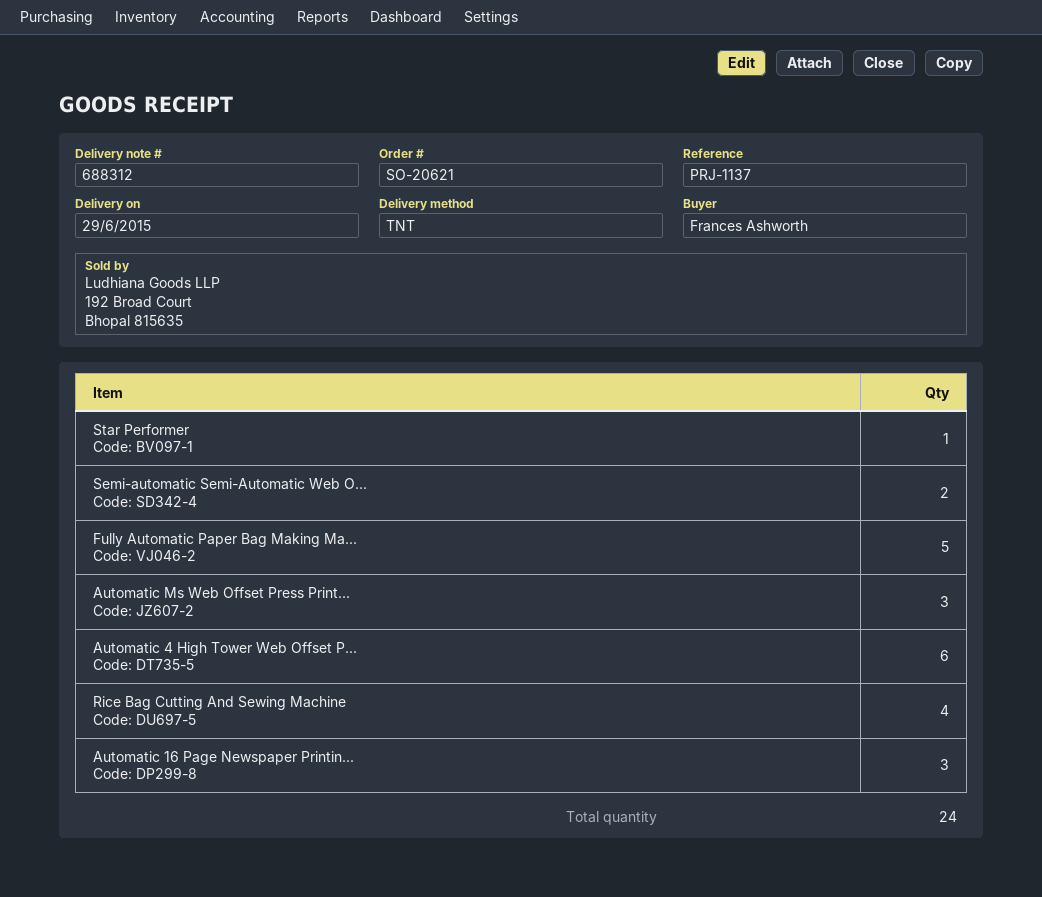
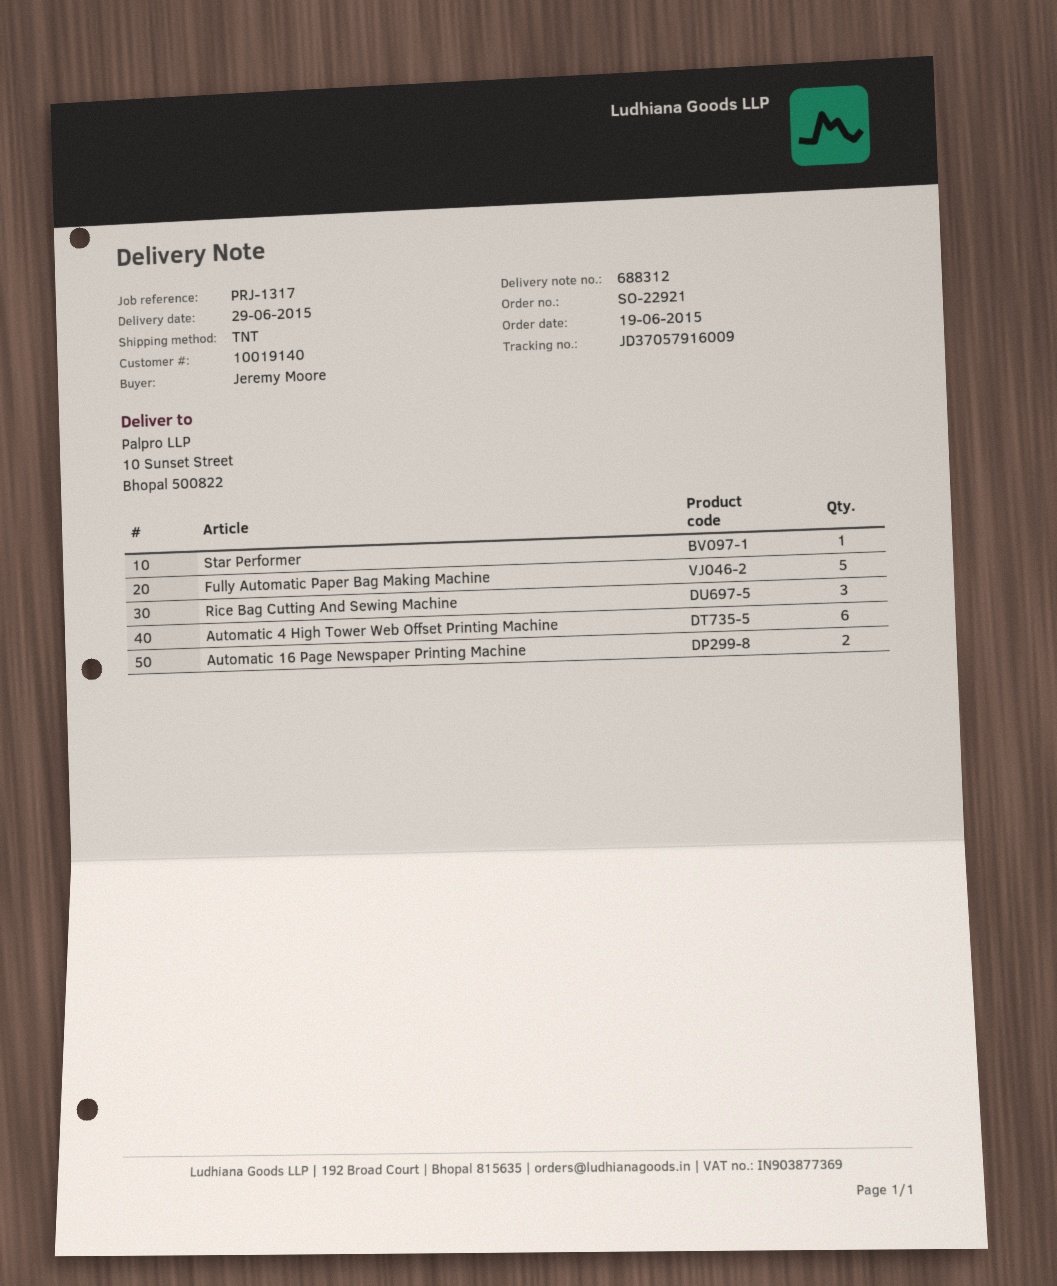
order number: SO-20621 -> SO-22921
reference: PRJ-1137 -> PRJ-1317
ordered by: Frances Ashworth -> Jeremy Moore
Semi-automatic Semi-Automatic Web O...: 2 -> none
Automatic Ms Web Offset Press Print...: 3 -> none
Rice Bag Cutting And Sewing Machine: 4 -> 3
Automatic 16 Page Newspaper Printin...: 3 -> 2

